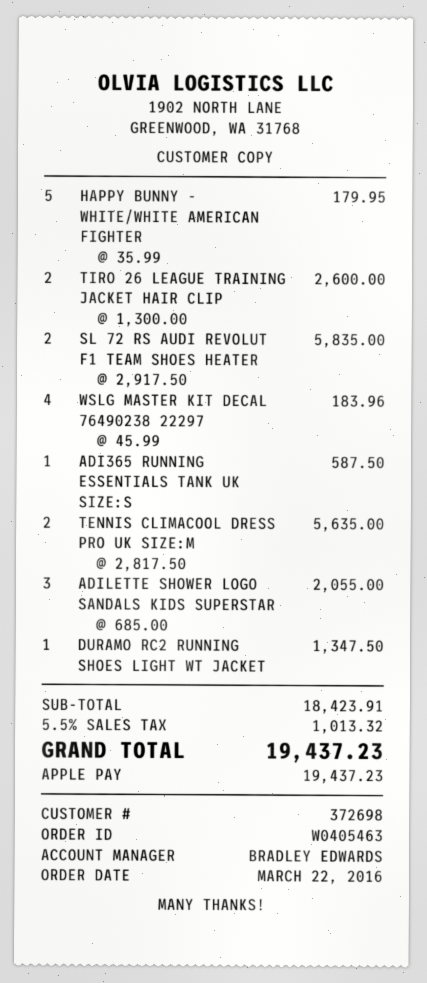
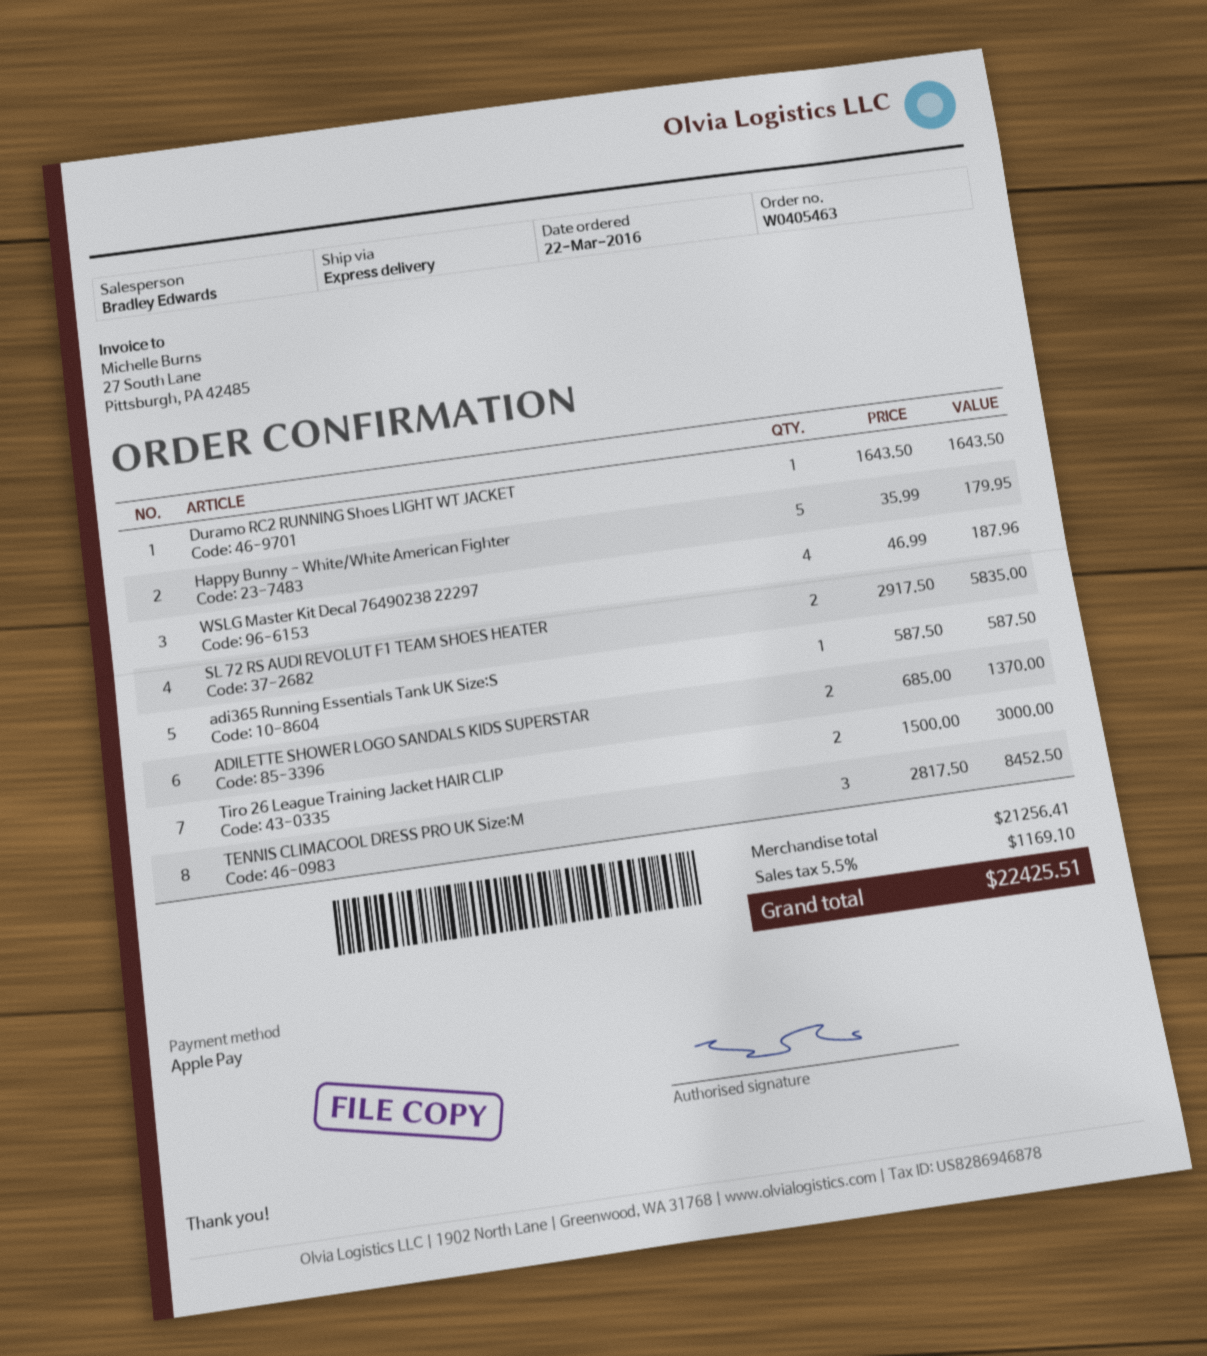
TIRO 26 LEAGUE TRAINING JACKET HAIR CLIP: 2 x 1300.00 = 2600.00 -> 2 x 1500.00 = 3000.00
WSLG MASTER KIT DECAL 76490238 22297: 4 x 45.99 = 183.96 -> 4 x 46.99 = 187.96
TENNIS CLIMACOOL DRESS PRO UK SIZE:M: 2 x 2817.50 = 5635.00 -> 3 x 2817.50 = 8452.50
ADILETTE SHOWER LOGO SANDALS KIDS SUPERSTAR: 3 x 685.00 = 2055.00 -> 2 x 685.00 = 1370.00
DURAMO RC2 RUNNING SHOES LIGHT WT JACKET: 1 x 1347.50 = 1347.50 -> 1 x 1643.50 = 1643.50
subtotal: 18423.91 -> 21256.41
tax: 5.5% = 1013.32 -> 5.5% = 1169.10
total: 19437.23 -> 22425.51

